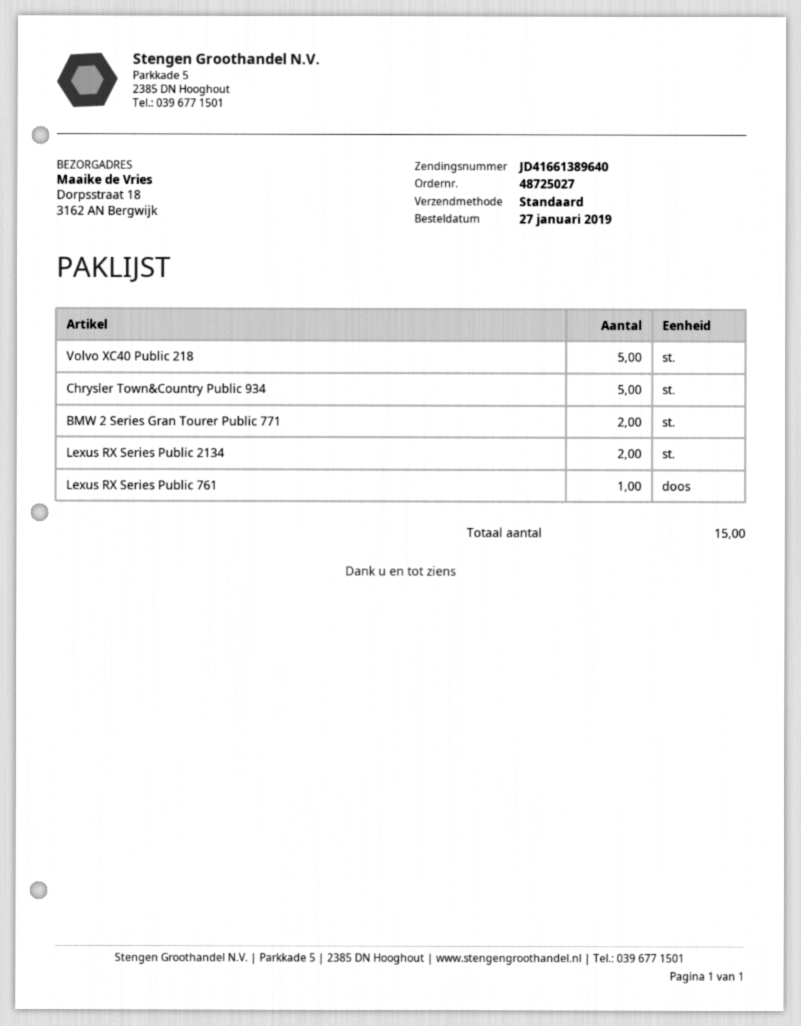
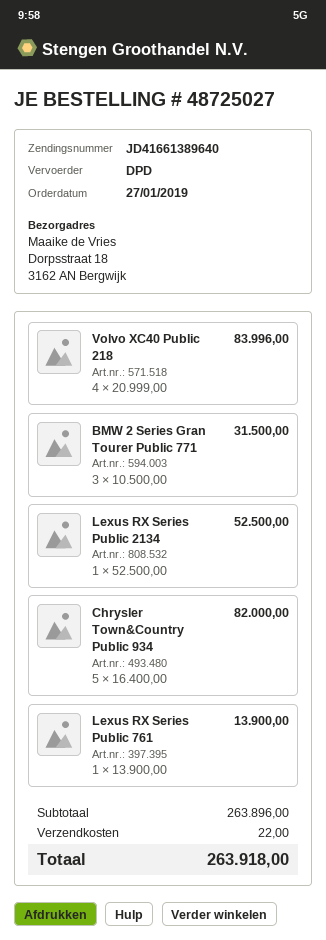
shipping method: standard -> DPD
Volvo XC40 Public 218: 5 -> 4
BMW 2 Series Gran Tourer Public 771: 2 -> 3
Lexus RX Series Public 2134: 2 -> 1

